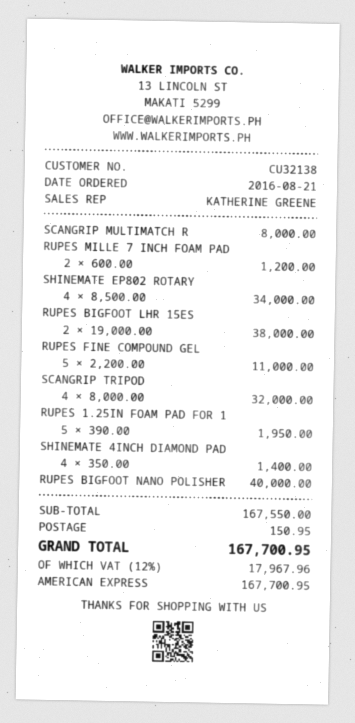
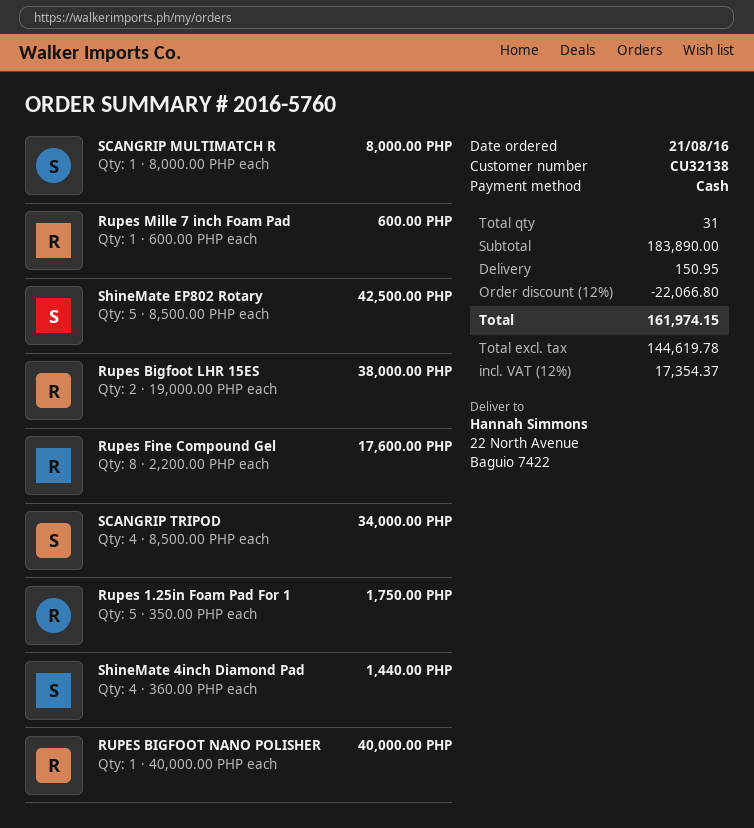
payment method: American Express -> cash
RUPES MILLE 7 INCH FOAM PAD: 2 x 600.00 = 1200.00 -> 1 x 600.00 = 600.00
SHINEMATE EP802 ROTARY: 4 x 8500.00 = 34000.00 -> 5 x 8500.00 = 42500.00
RUPES FINE COMPOUND GEL: 5 x 2200.00 = 11000.00 -> 8 x 2200.00 = 17600.00
SCANGRIP TRIPOD: 4 x 8000.00 = 32000.00 -> 4 x 8500.00 = 34000.00
RUPES 1.25IN FOAM PAD FOR 1: 5 x 390.00 = 1950.00 -> 5 x 350.00 = 1750.00
SHINEMATE 4INCH DIAMOND PAD: 4 x 350.00 = 1400.00 -> 4 x 360.00 = 1440.00
subtotal: 167550.00 -> 183890.00
discount: none -> 12% = 22066.80
tax: 12% = 17967.96 -> 12% = 17354.37
total: 167700.95 -> 161974.15

